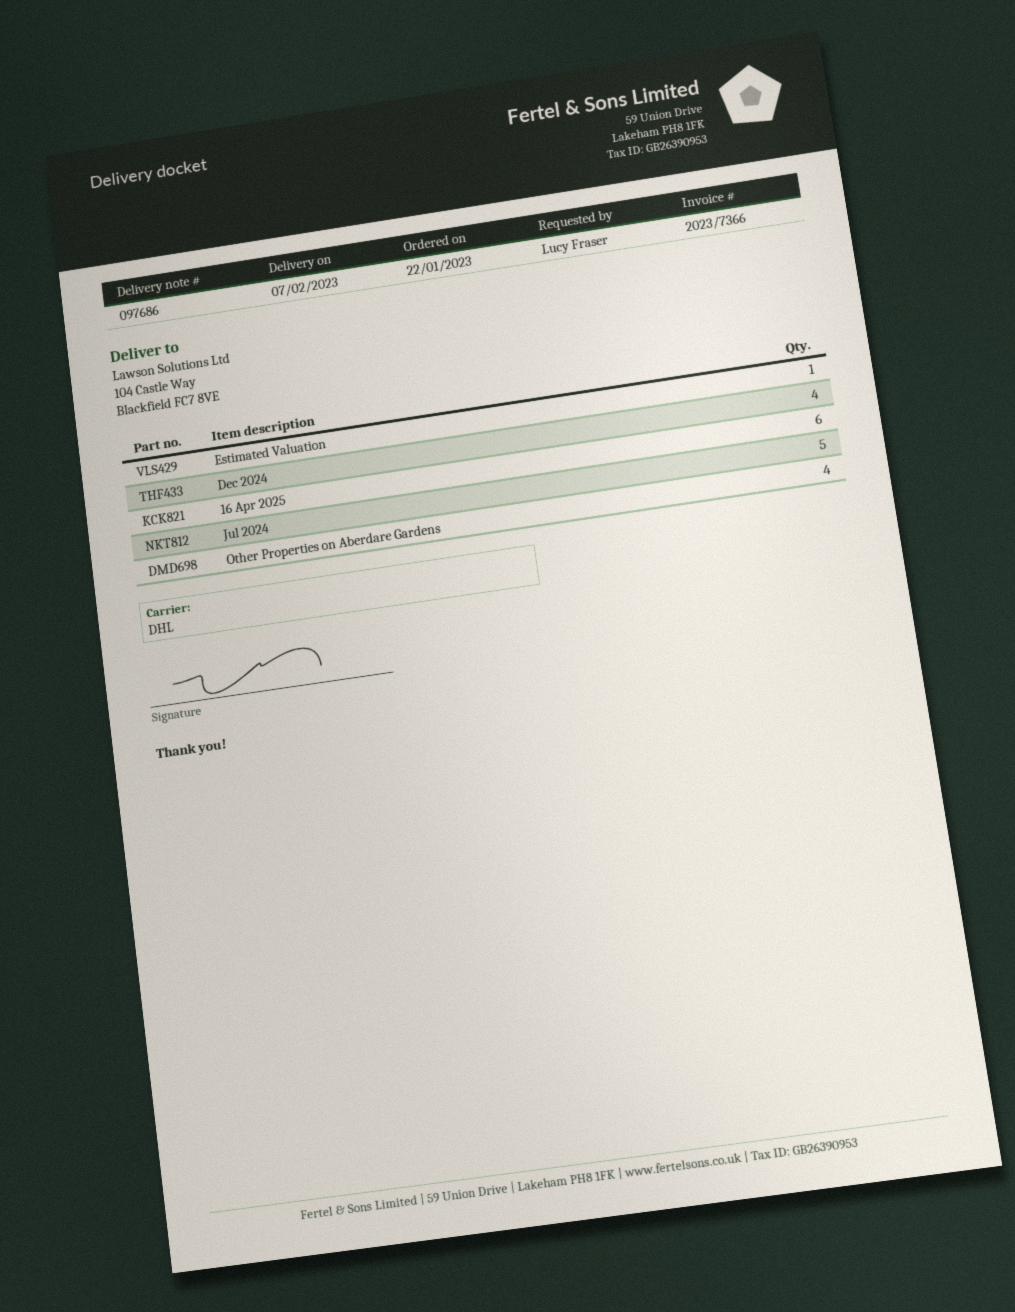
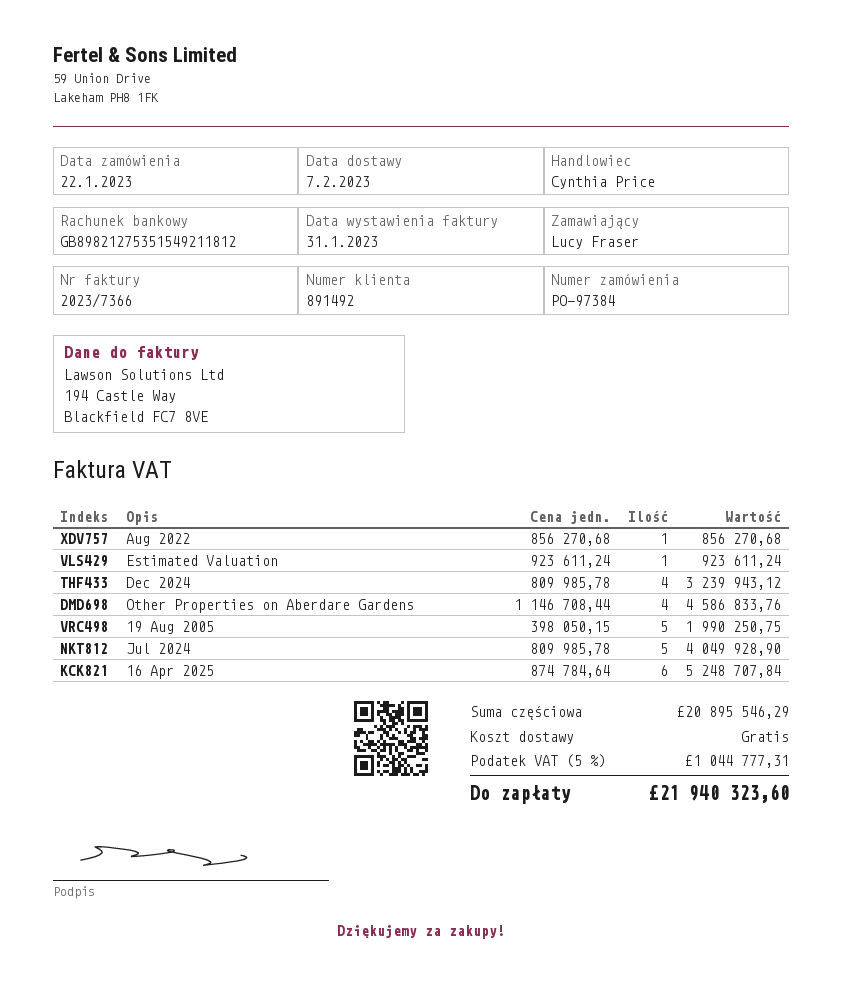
Aug 2022: none -> 1
19 Aug 2005: none -> 5

